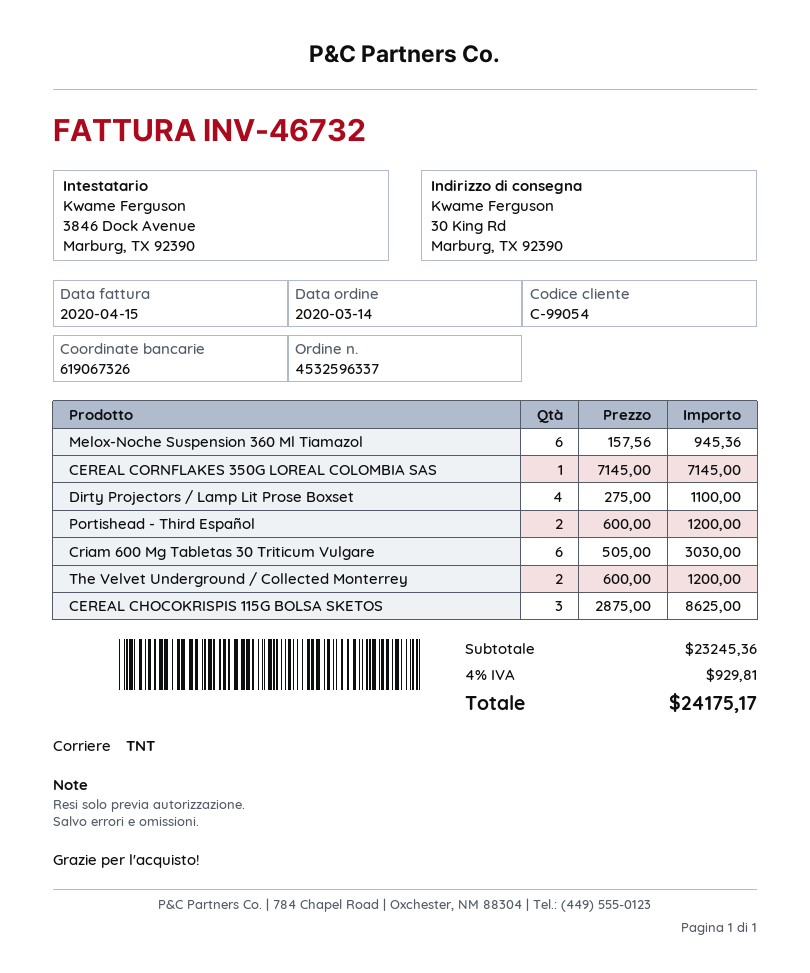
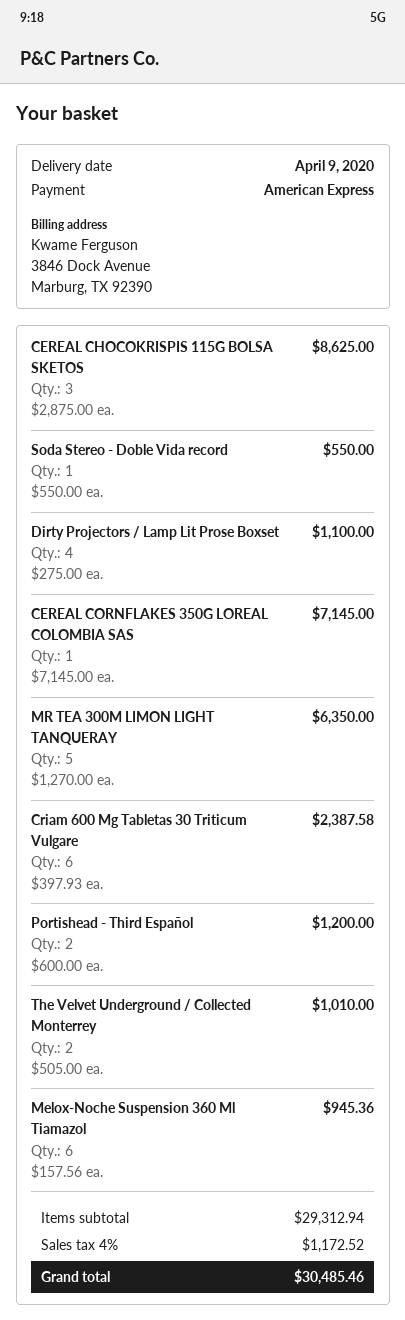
Criam 600 Mg Tabletas 30 Triticum Vulgare: 6 x 505.00 = 3030.00 -> 6 x 397.93 = 2387.58
The Velvet Underground / Collected Monterrey: 2 x 600.00 = 1200.00 -> 2 x 505.00 = 1010.00
Soda Stereo - Doble Vida record: none -> 1 x 550.00 = 550.00
MR TEA 300M LIMON LIGHT TANQUERAY: none -> 5 x 1270.00 = 6350.00
subtotal: 23245.36 -> 29312.94
tax: 4% = 929.81 -> 4% = 1172.52
total: 24175.17 -> 30485.46

